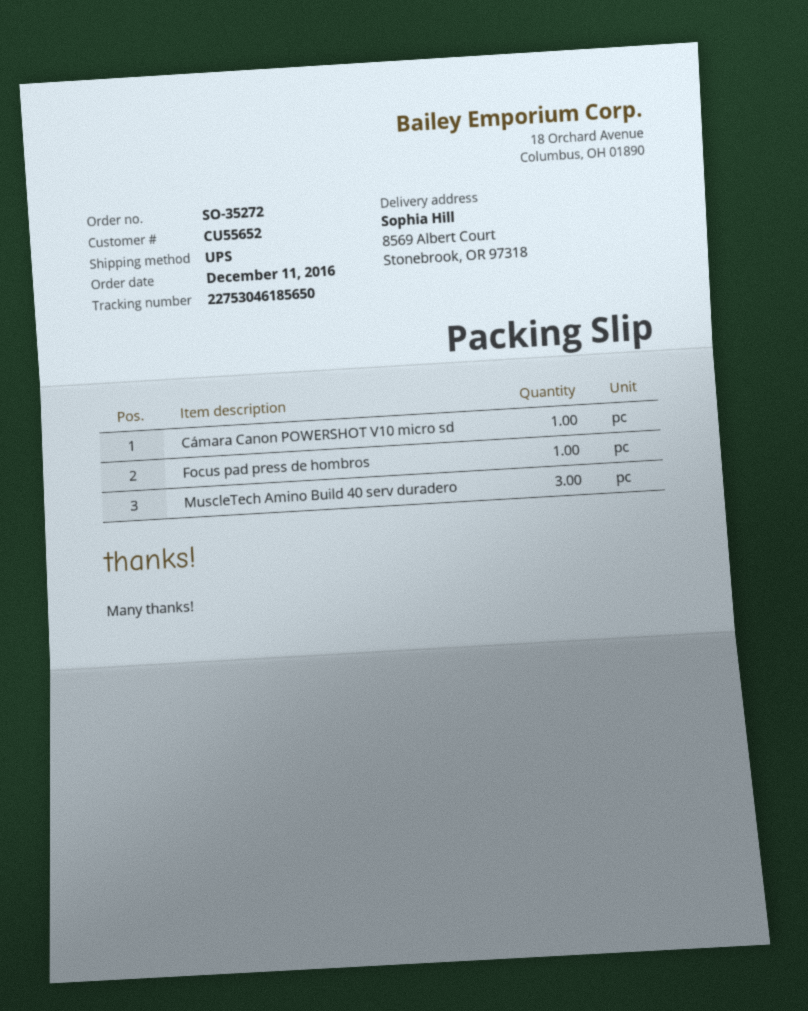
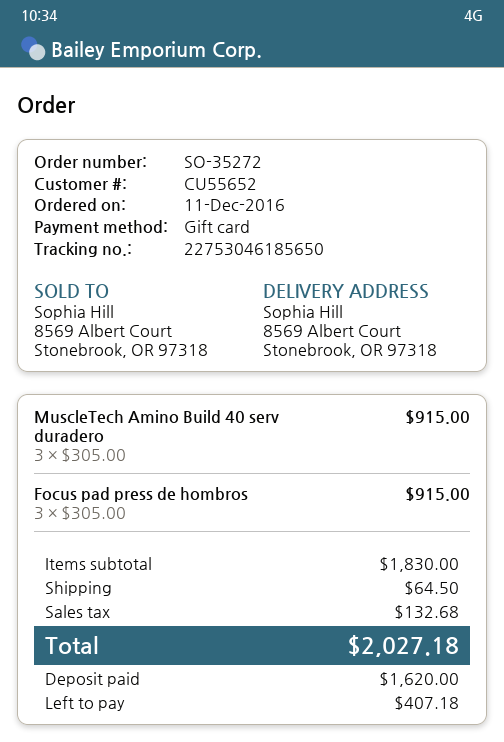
Cámara Canon POWERSHOT V10 micro sd: 1 -> none
Focus pad press de hombros: 1 -> 3

